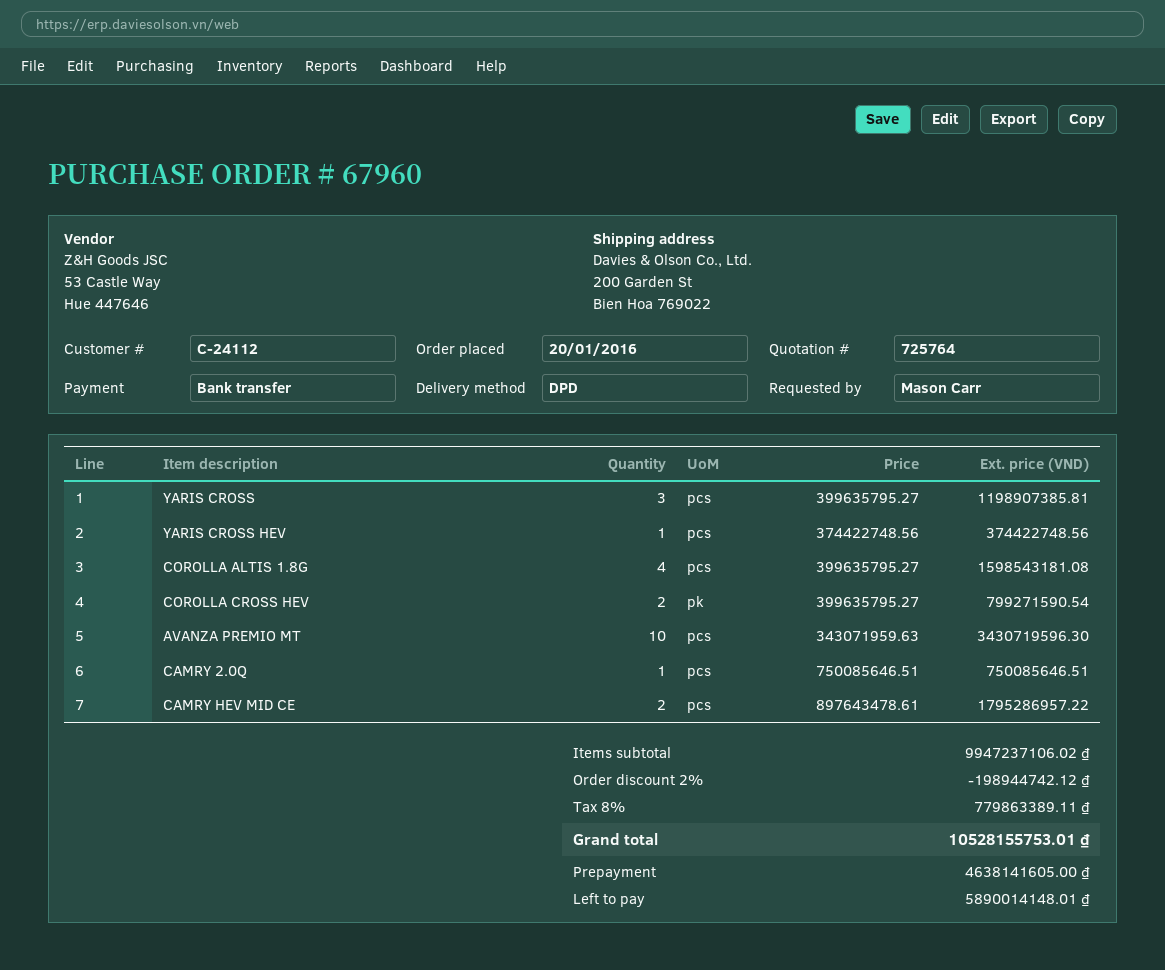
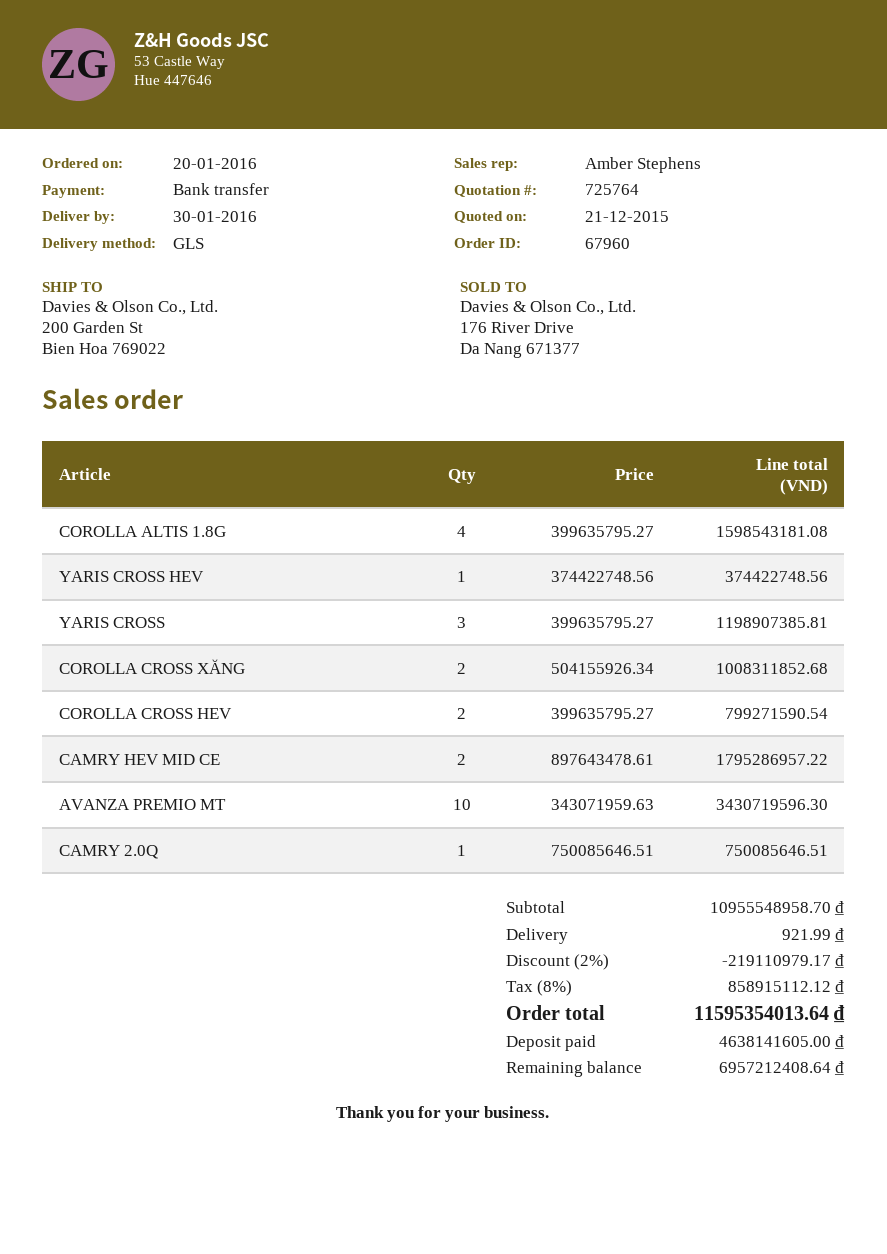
shipping method: DPD -> GLS
COROLLA CROSS XĂNG: none -> 2 x 504155926.34 = 1008311852.68
subtotal: 9947237106.02 -> 10955548958.70
discount: 2% = 198944742.12 -> 2% = 219110979.17
shipping: none -> 921.99
tax: 8% = 779863389.11 -> 8% = 858915112.12
total: 10528155753.01 -> 11595354013.64
balance: 5890014148.01 -> 6957212408.64

